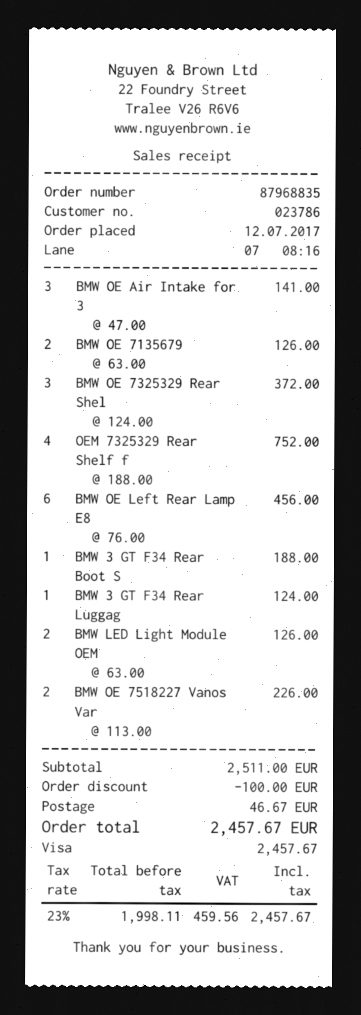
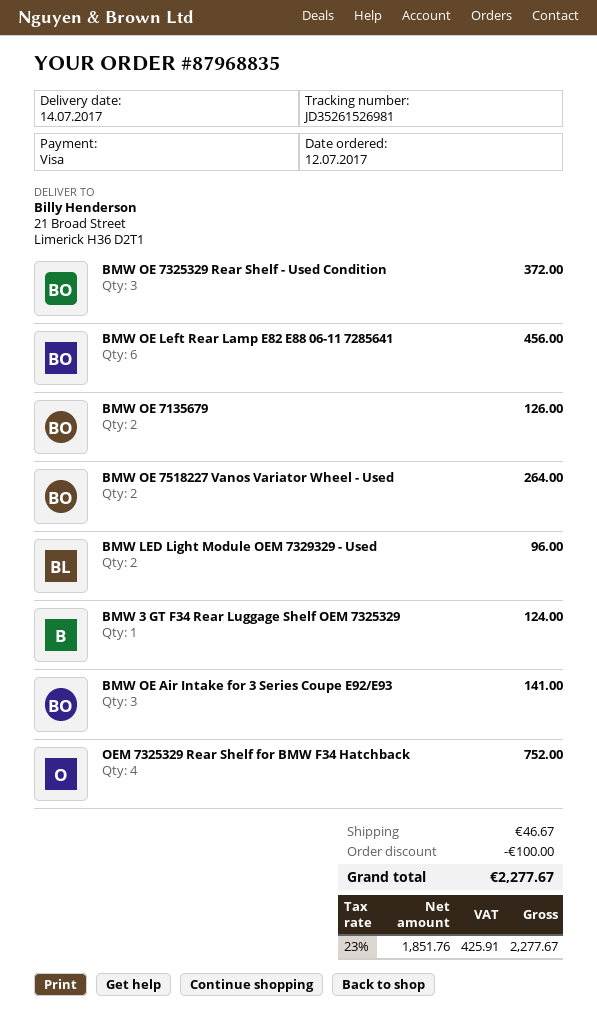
BMW 3 GT F34 Rear Boot S: 1 for 188.00 -> none
BMW LED Light Module OEM: 2 for 126.00 -> 2 for 96.00
BMW OE 7518227 Vanos Var: 2 for 226.00 -> 2 for 264.00
net: 1998.11 -> 1851.76
tax: 23% = 459.56 -> 23% = 425.91
total: 2457.67 -> 2277.67

